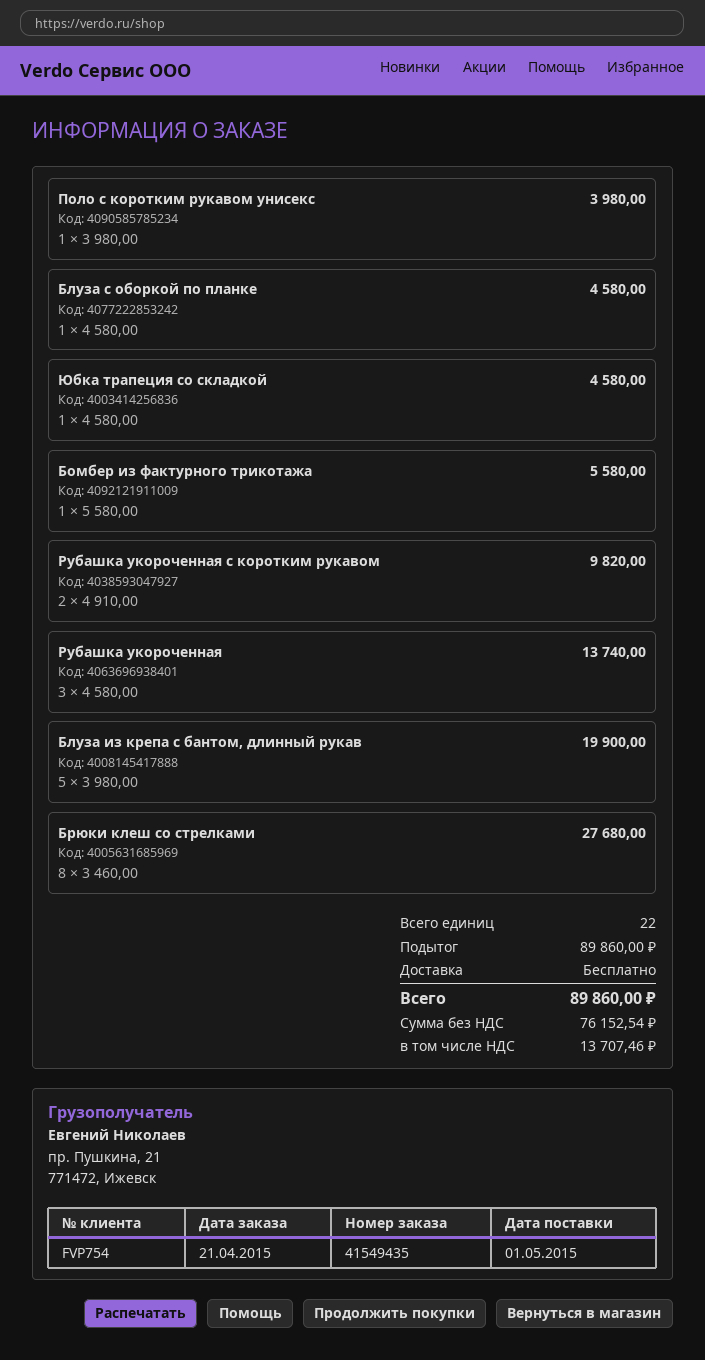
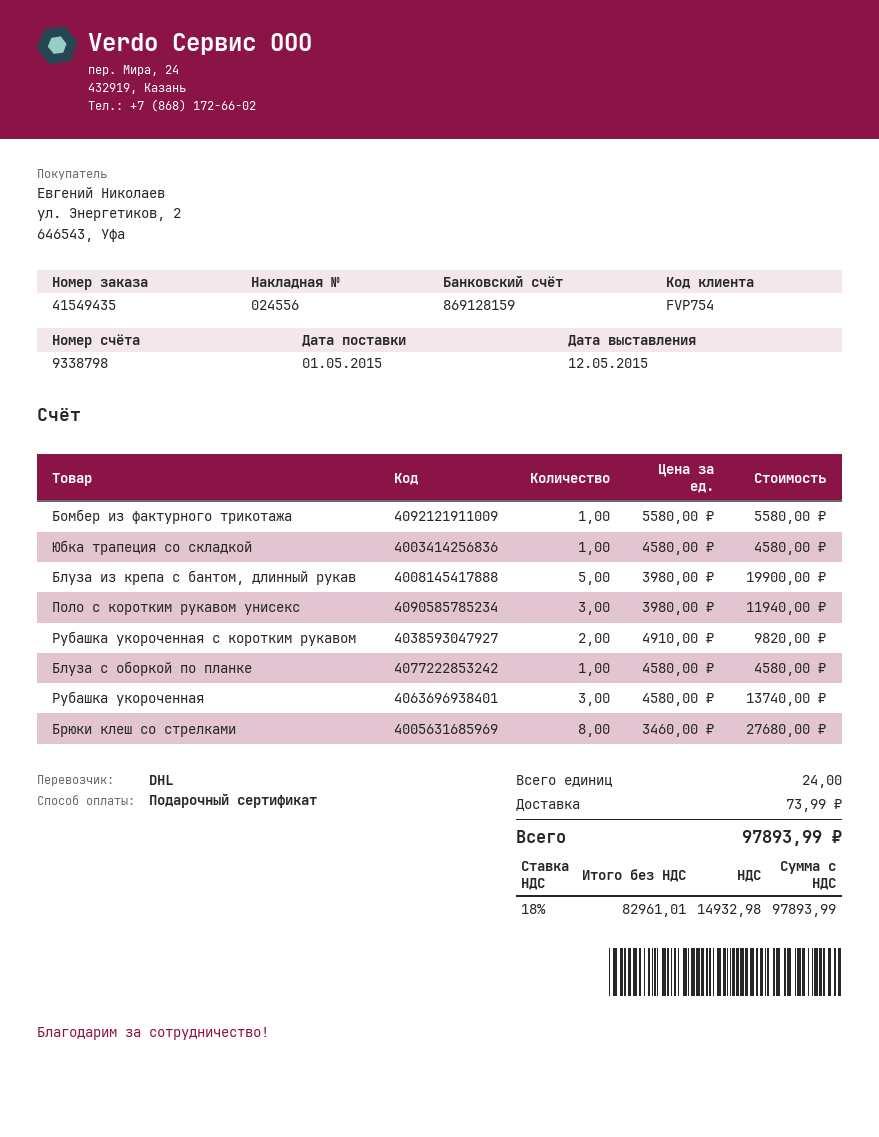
Поло с коротким рукавом унисекс: 1 x 3980.00 = 3980.00 -> 3 x 3980.00 = 11940.00
total quantity: 22 -> 24
shipping: 0.00 -> 73.99
net: 76152.54 -> 82961.01
tax: 13707.46 -> 14932.98
total: 89860.00 -> 97893.99

